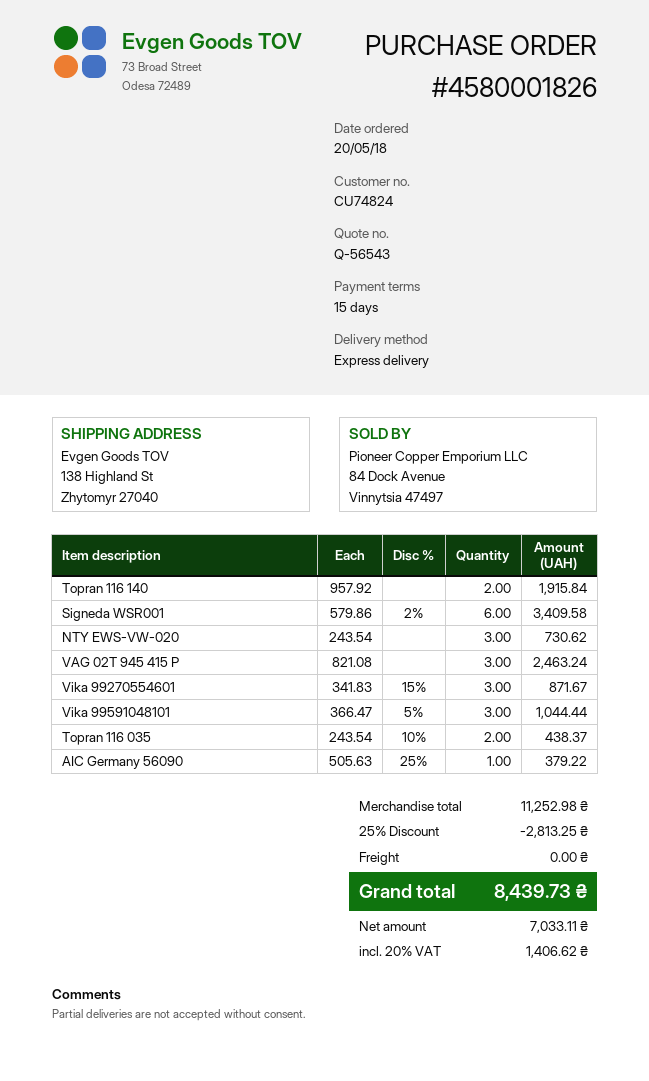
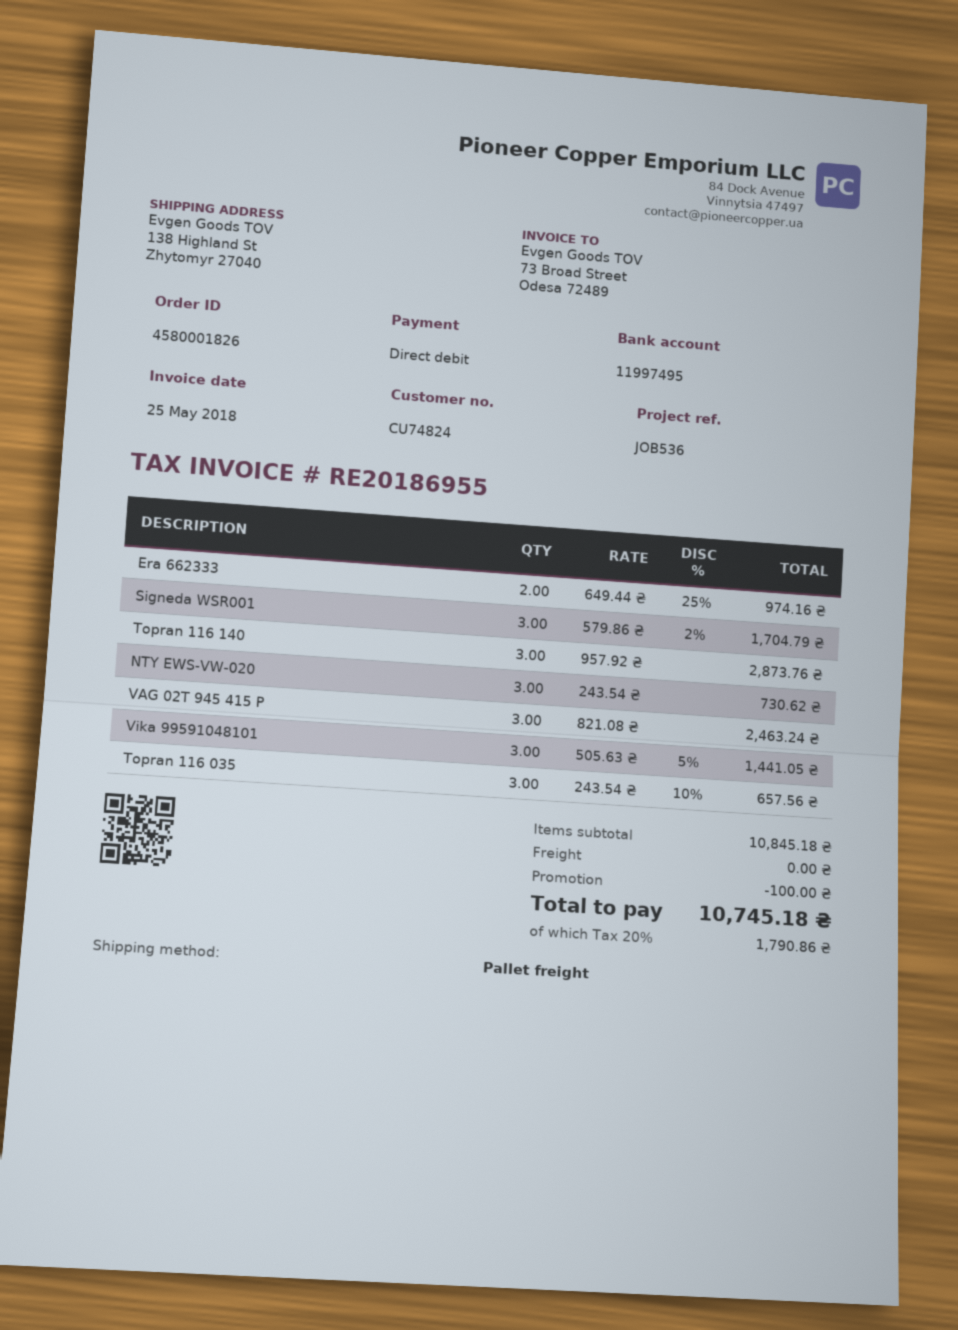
shipping method: express -> pallet freight
Topran 116 140: 2 x 957.92 = 1915.84 -> 3 x 957.92 = 2873.76
Signeda WSR001: 6 x 579.86 - 2% = 3409.58 -> 3 x 579.86 - 2% = 1704.79
Vika 99270554601: 3 x 341.83 - 15% = 871.67 -> none
Vika 99591048101: 3 x 366.47 - 5% = 1044.44 -> 3 x 505.63 - 5% = 1441.05
Topran 116 035: 2 x 243.54 - 10% = 438.37 -> 3 x 243.54 - 10% = 657.56
AIC Germany 56090: 1 x 505.63 - 25% = 379.22 -> none
Era 662333: none -> 2 x 649.44 - 25% = 974.16
subtotal: 11252.98 -> 10845.18
discount: 2813.25 -> 100.00
tax: 20% = 1406.62 -> 20% = 1790.86
total: 8439.73 -> 10745.18

